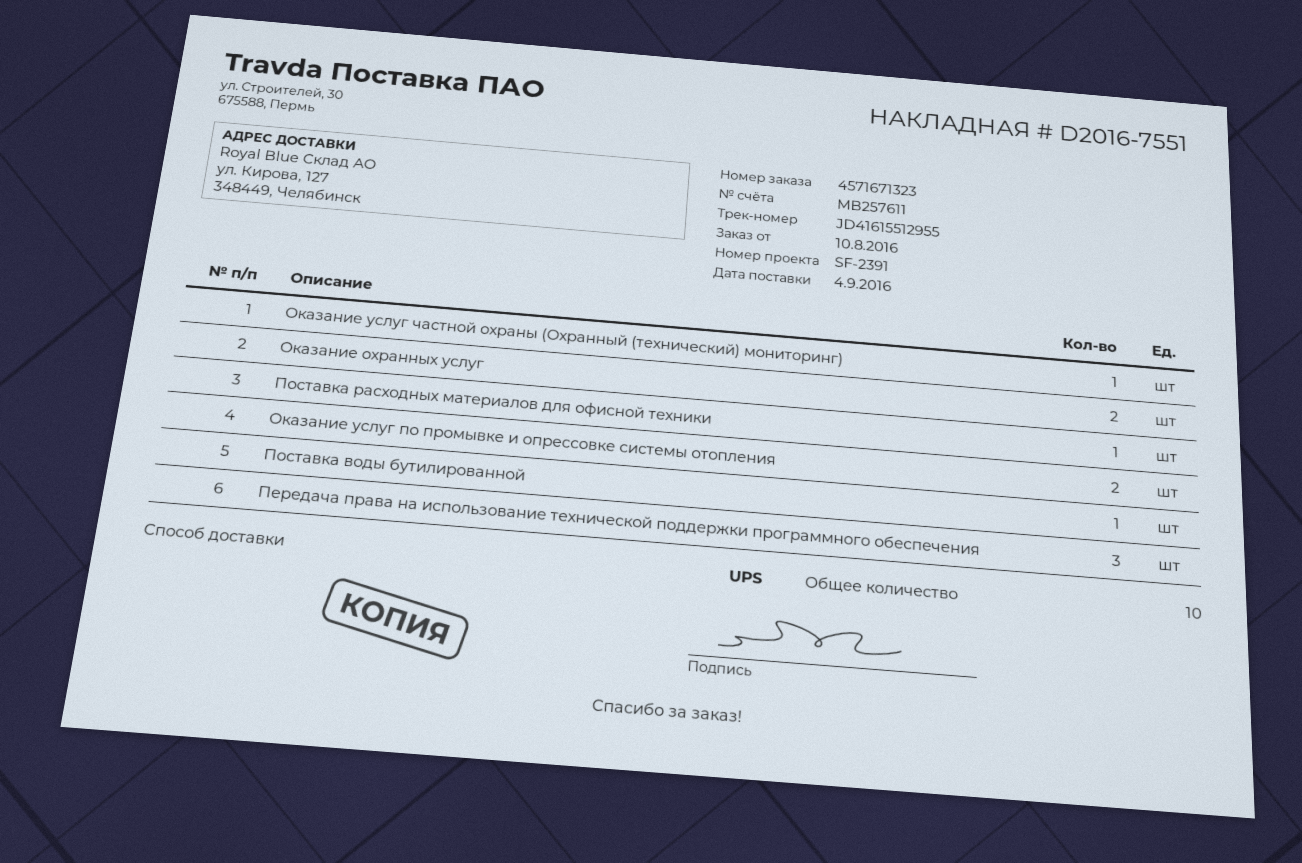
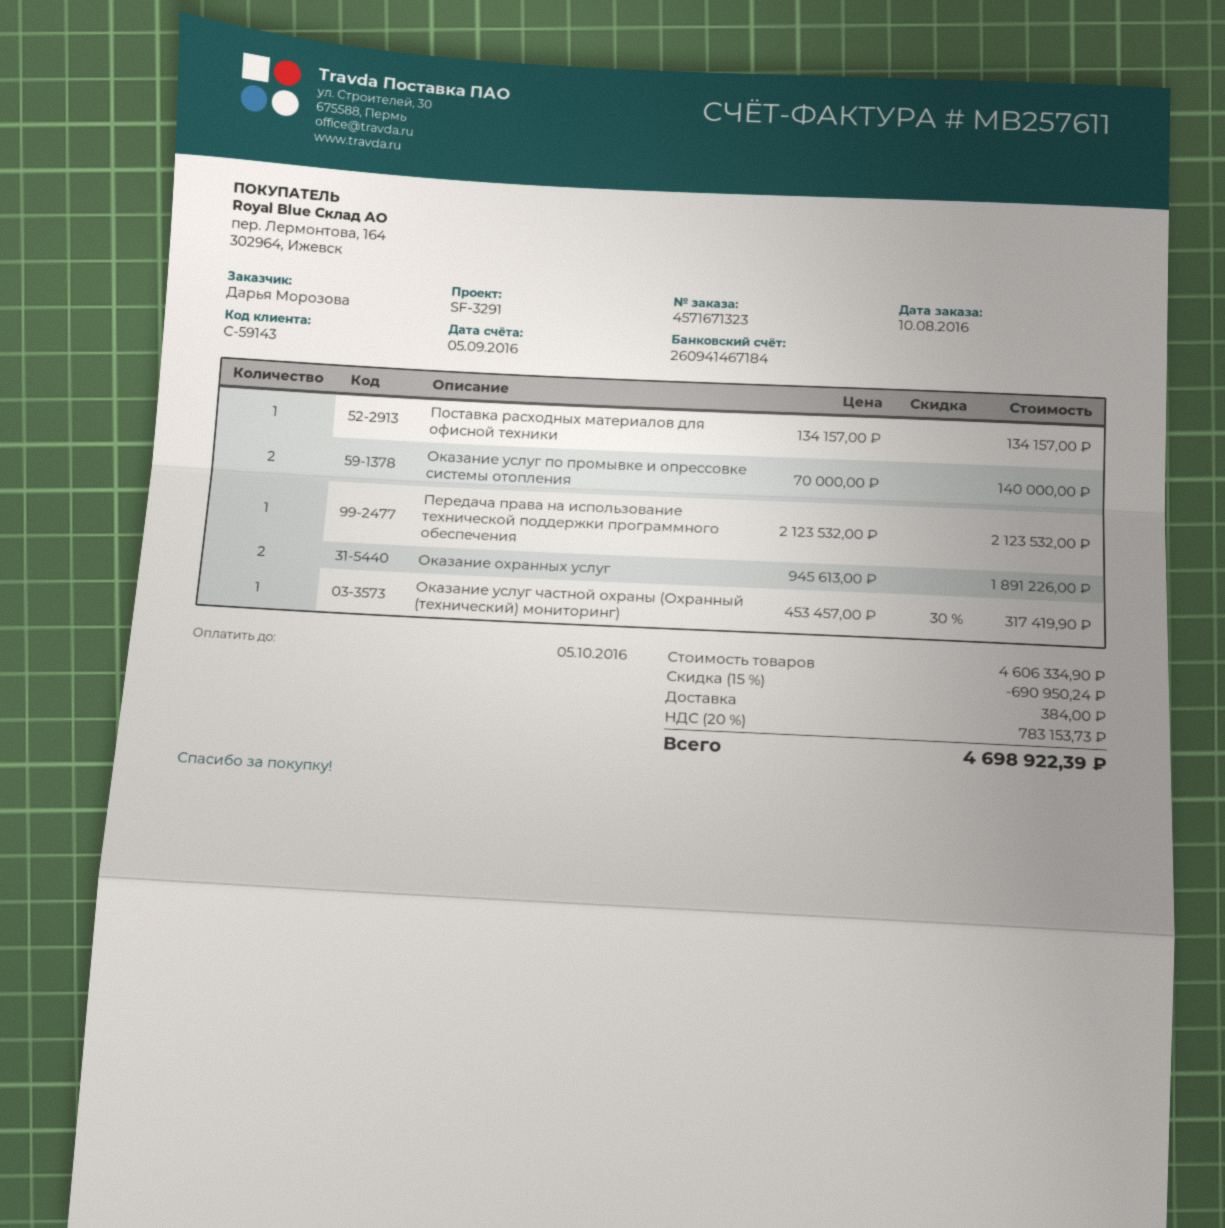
reference: SF-2391 -> SF-3291
Поставка воды бутилированной: 1 -> none
Передача права на использование технической поддержки программного обеспечения: 3 -> 1

